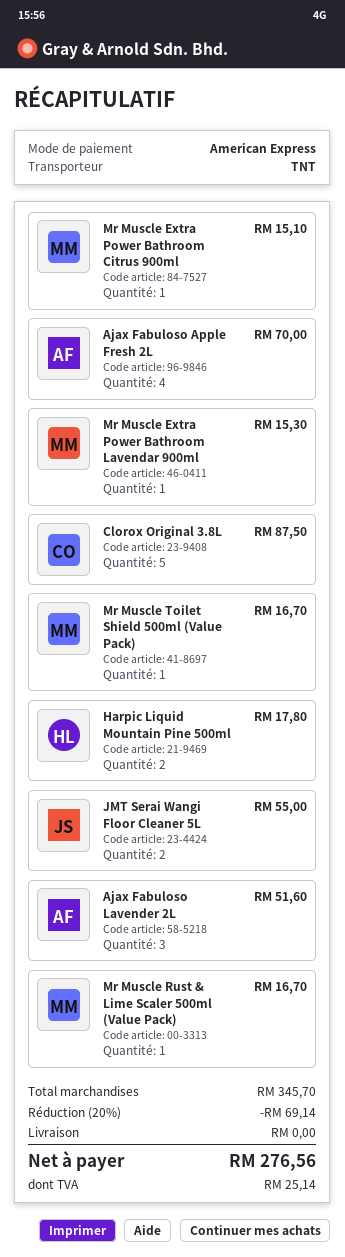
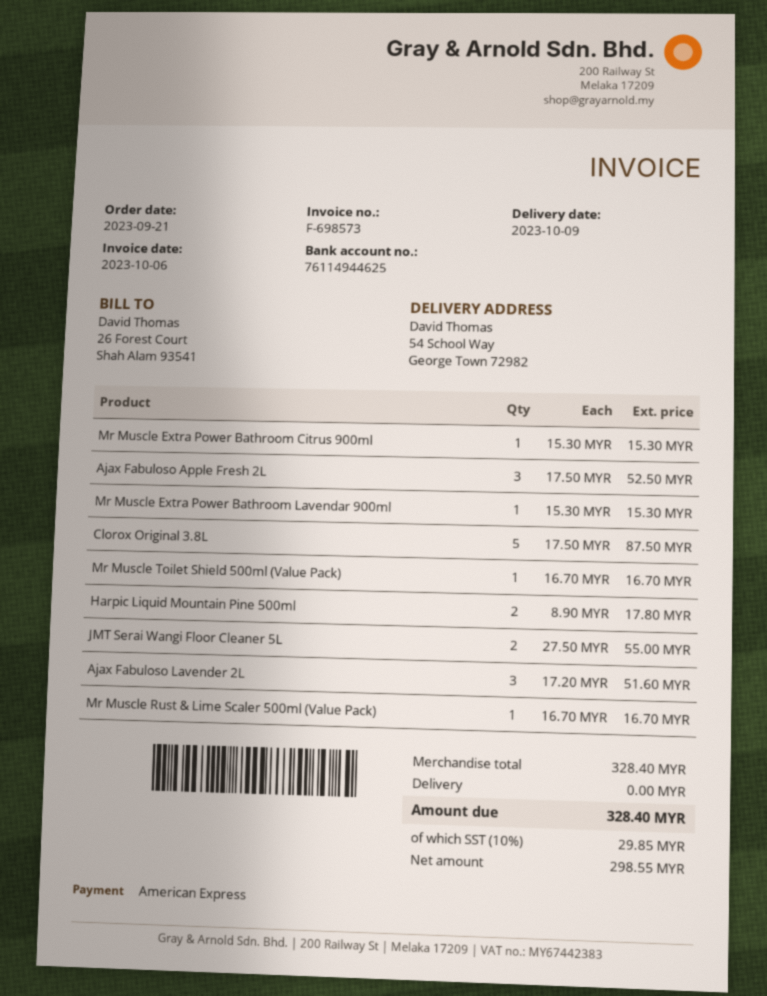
Mr Muscle Extra Power Bathroom Citrus 900ml: 1 for 15.10 -> 1 for 15.30
Ajax Fabuloso Apple Fresh 2L: 4 for 70.00 -> 3 for 52.50
subtotal: 345.70 -> 328.40
discount: 20% = 69.14 -> none
tax: 25.14 -> 29.85
total: 276.56 -> 328.40

